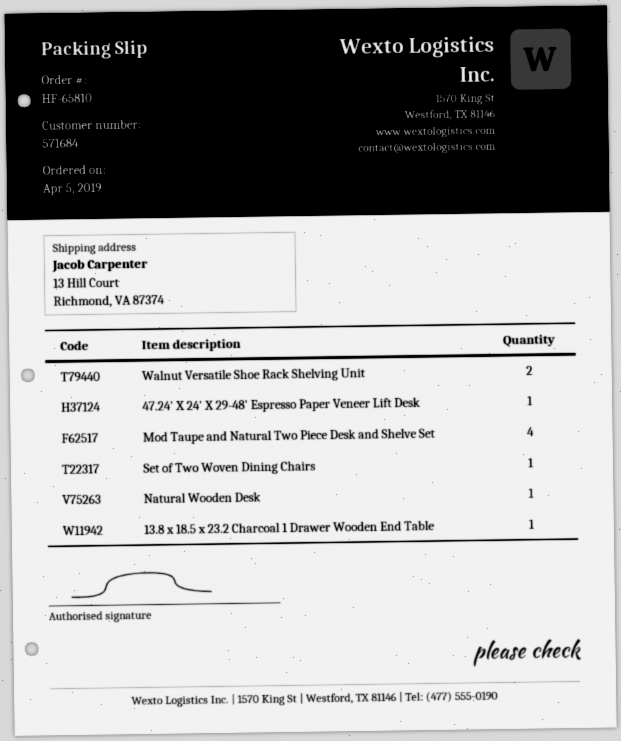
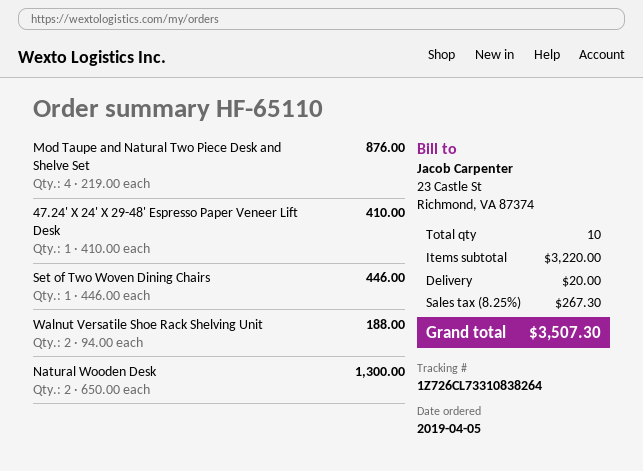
order number: HF-65810 -> HF-65110
Natural Wooden Desk: 1 -> 2
13.8 x 18.5 x 23.2 Charcoal 1 Drawer Wooden End Table: 1 -> none

